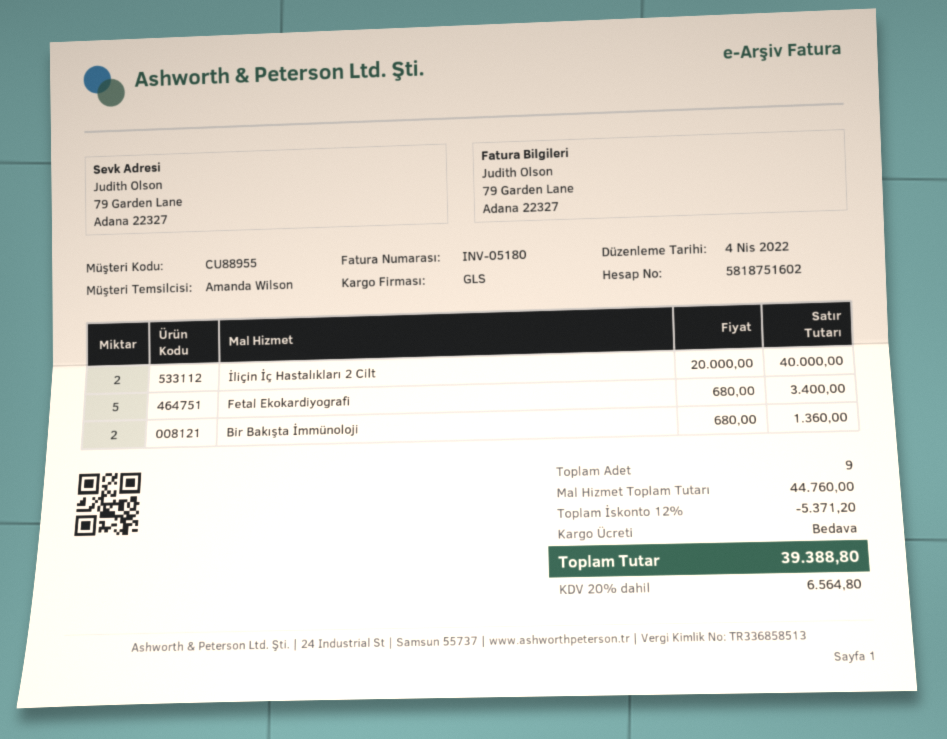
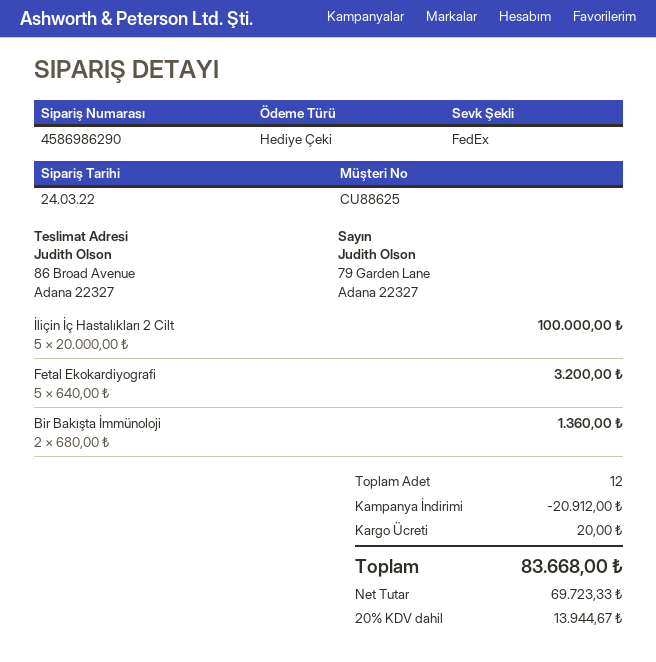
customer number: CU88955 -> CU88625
shipping method: GLS -> FedEx
ship to: 79 Garden Lane, Adana 22327 -> 86 Broad Avenue, Adana 22327
İliçin İç Hastalıkları 2 Cilt: 2 x 20000.00 = 40000.00 -> 5 x 20000.00 = 100000.00
Fetal Ekokardiyografi: 5 x 680.00 = 3400.00 -> 5 x 640.00 = 3200.00
total quantity: 9 -> 12
discount: 5371.20 -> 20912.00
shipping: 0.00 -> 20.00
tax: 20% = 6564.80 -> 20% = 13944.67
total: 39388.80 -> 83668.00

